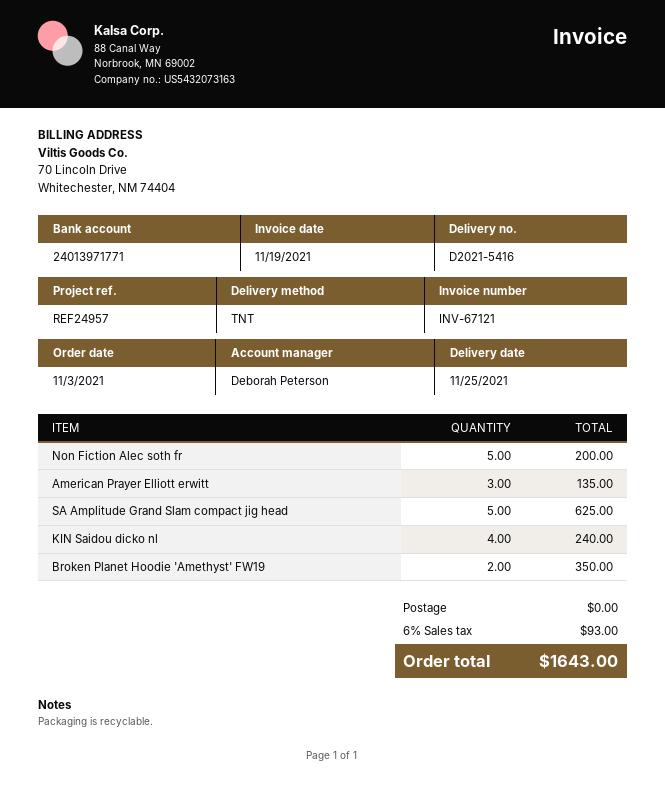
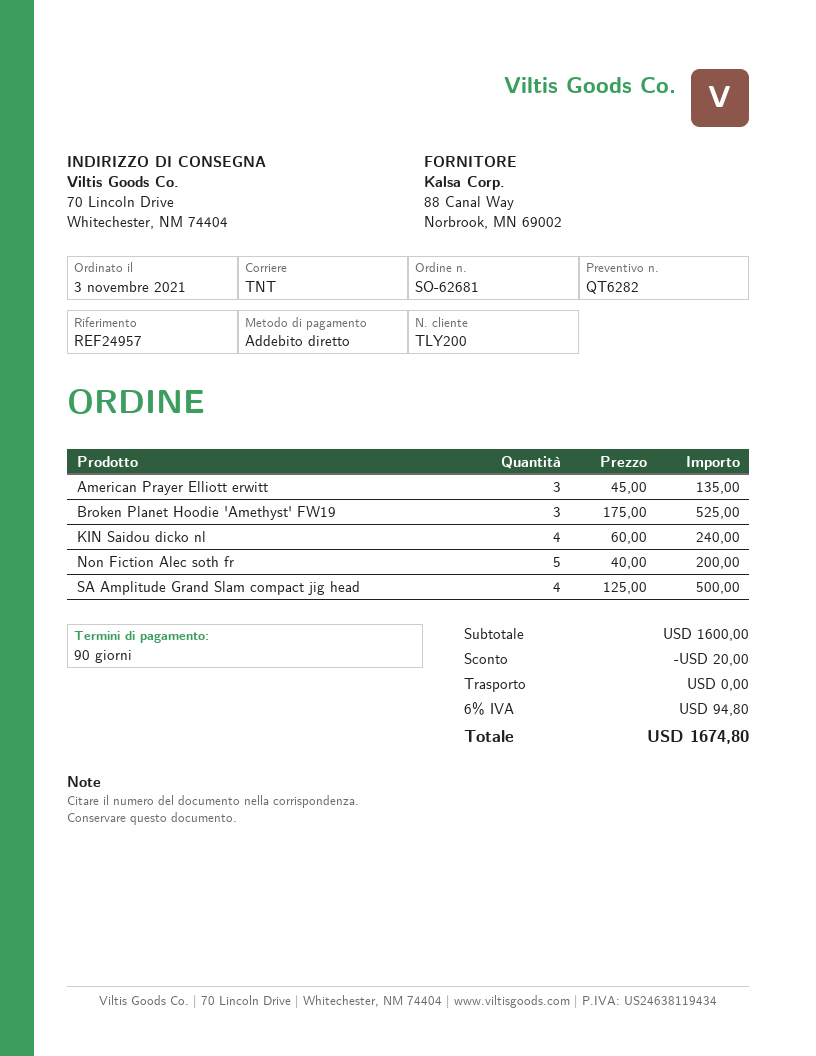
SA Amplitude Grand Slam compact jig head: 5 for 625.00 -> 4 for 500.00
Broken Planet Hoodie 'Amethyst' FW19: 2 for 350.00 -> 3 for 525.00
discount: none -> 20.00
tax: 6% = 93.00 -> 6% = 94.80
total: 1643.00 -> 1674.80

